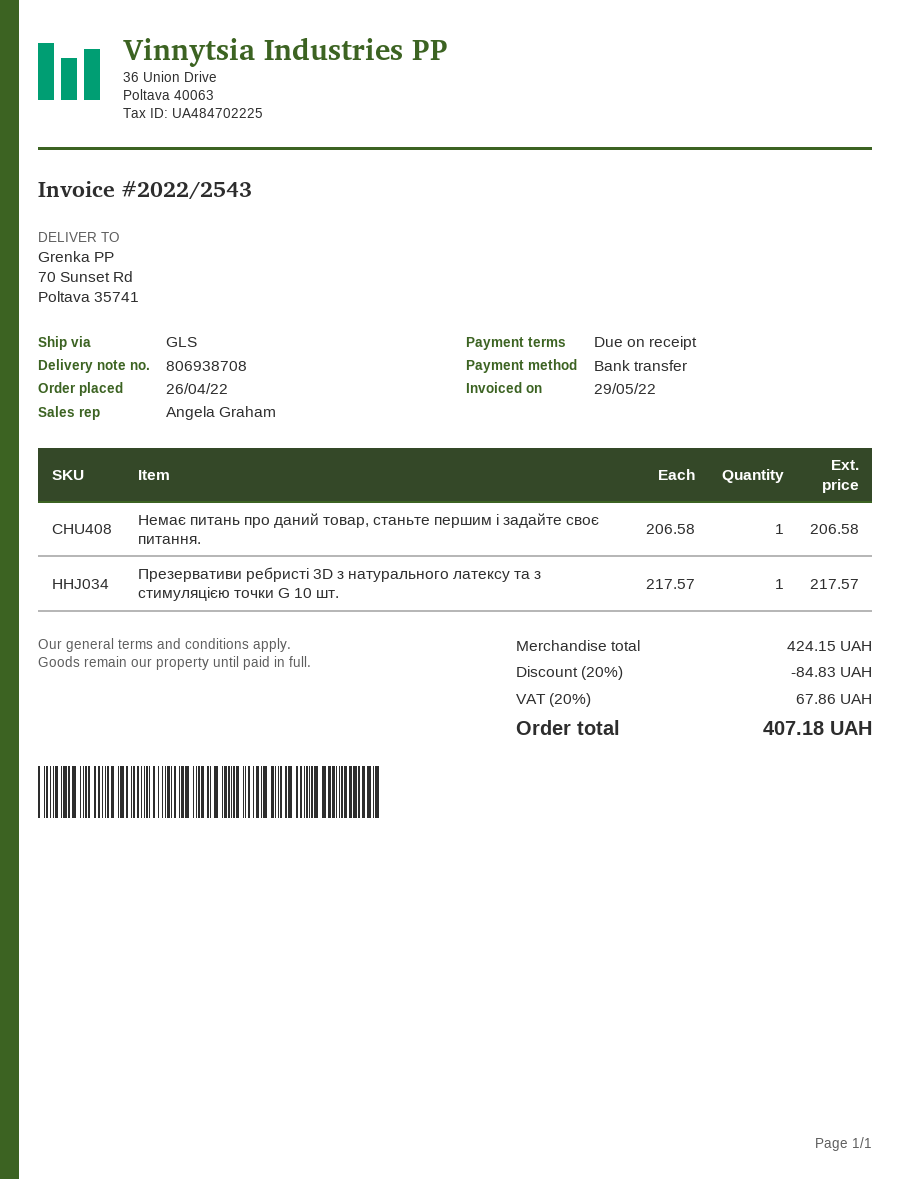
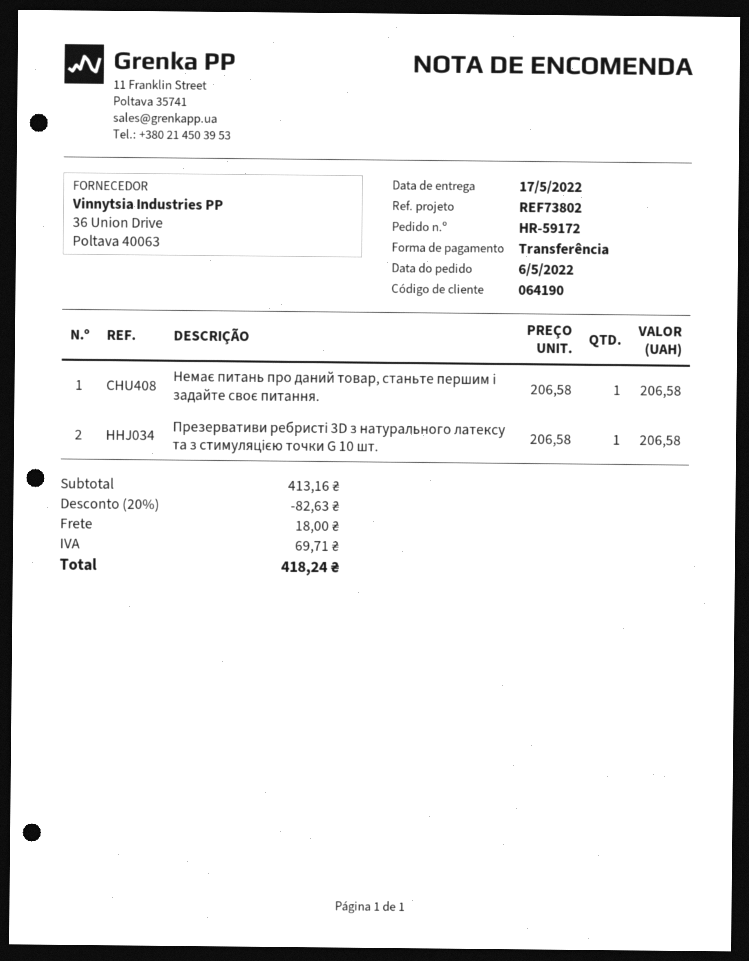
order date: 2022-04-26 -> 2022-05-06
Презервативи ребристі 3D з натурального латексу та з стимуляцією точки G 10 шт.: 1 x 217.57 = 217.57 -> 1 x 206.58 = 206.58
subtotal: 424.15 -> 413.16
discount: 20% = 84.83 -> 20% = 82.63
shipping: none -> 18.00
tax: 67.86 -> 69.71
total: 407.18 -> 418.24

